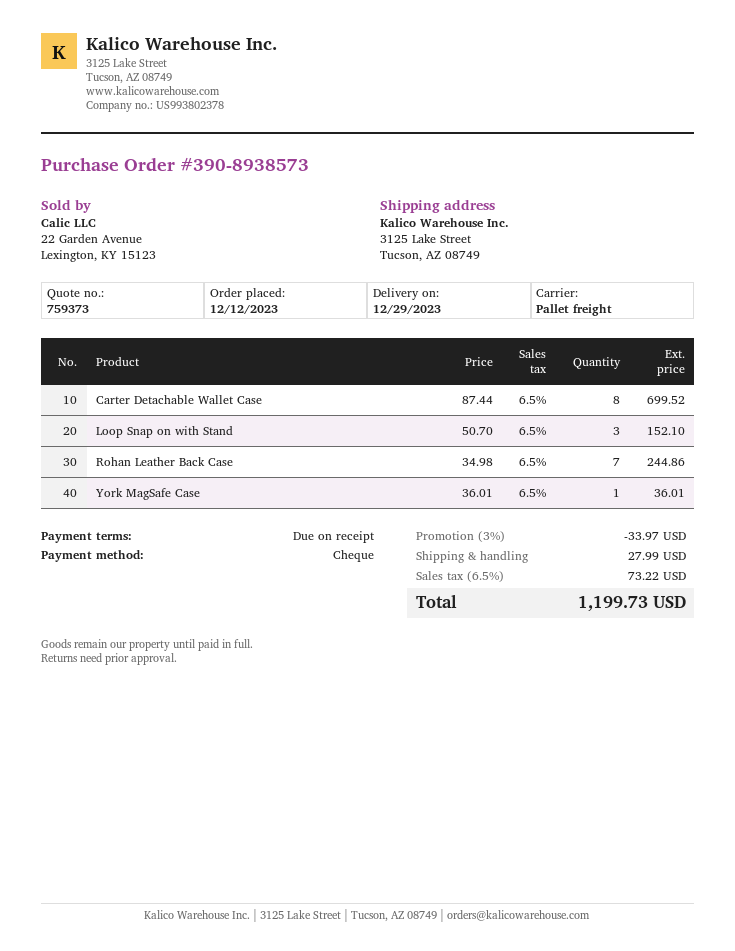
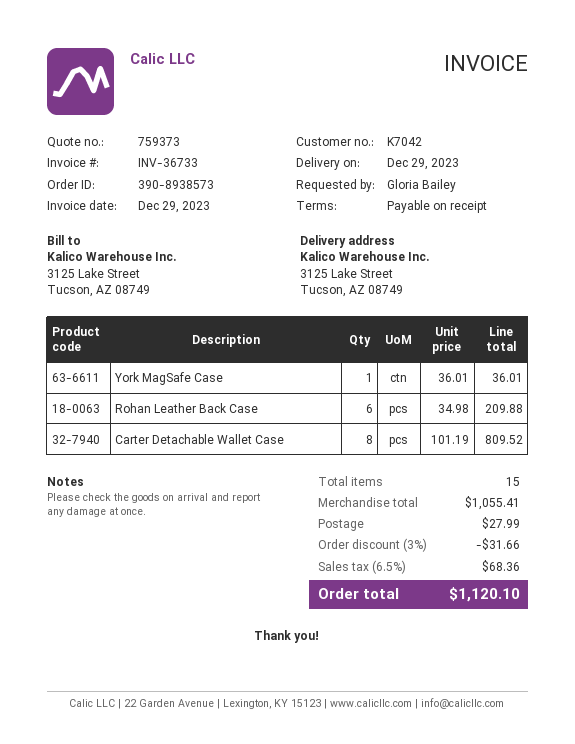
Carter Detachable Wallet Case: 8 x 87.44 = 699.52 -> 8 x 101.19 = 809.52
Loop Snap on with Stand: 3 x 50.70 = 152.10 -> none
Rohan Leather Back Case: 7 x 34.98 = 244.86 -> 6 x 34.98 = 209.88
discount: 3% = 33.97 -> 3% = 31.66
tax: 6.5% = 73.22 -> 6.5% = 68.36
total: 1199.73 -> 1120.10

